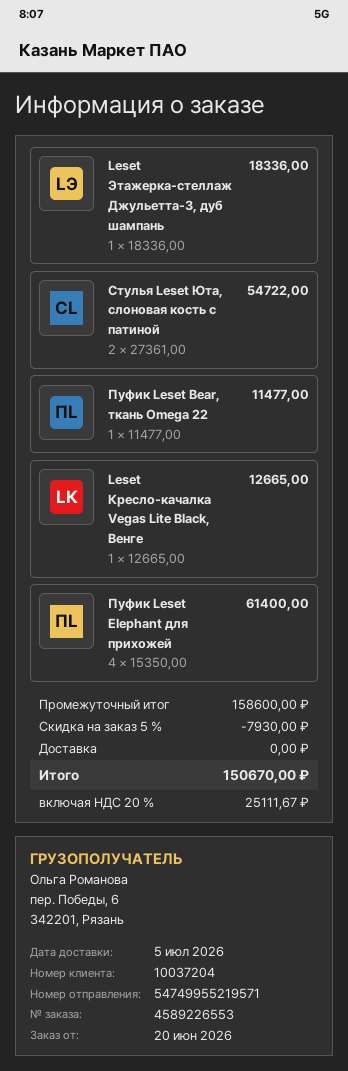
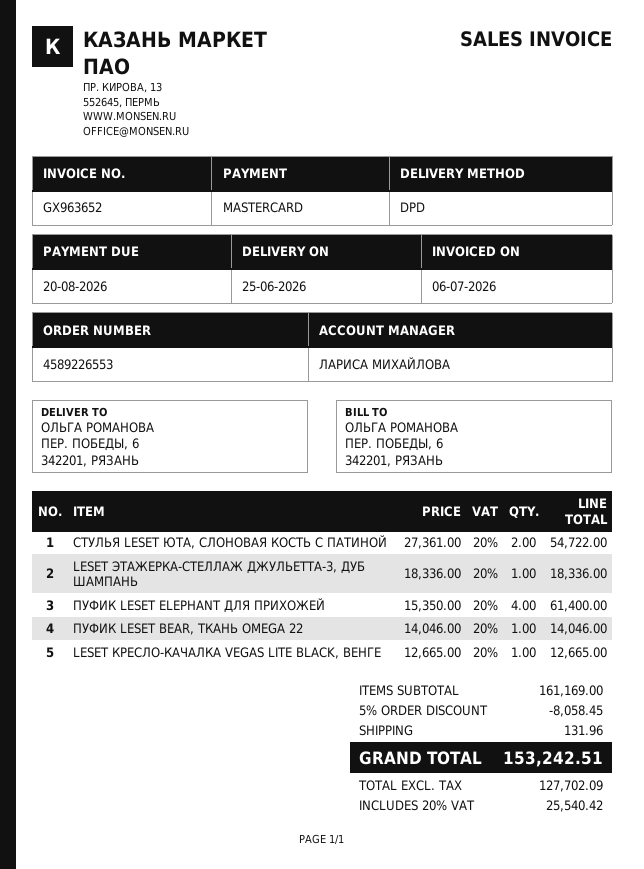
delivery date: 2026-07-05 -> 2026-06-25
Пуфик Leset Bear, ткань Omega 22: 1 x 11477.00 = 11477.00 -> 1 x 14046.00 = 14046.00
subtotal: 158600.00 -> 161169.00
discount: 5% = 7930.00 -> 5% = 8058.45
shipping: 0.00 -> 131.96
tax: 20% = 25111.67 -> 20% = 25540.42
total: 150670.00 -> 153242.51

